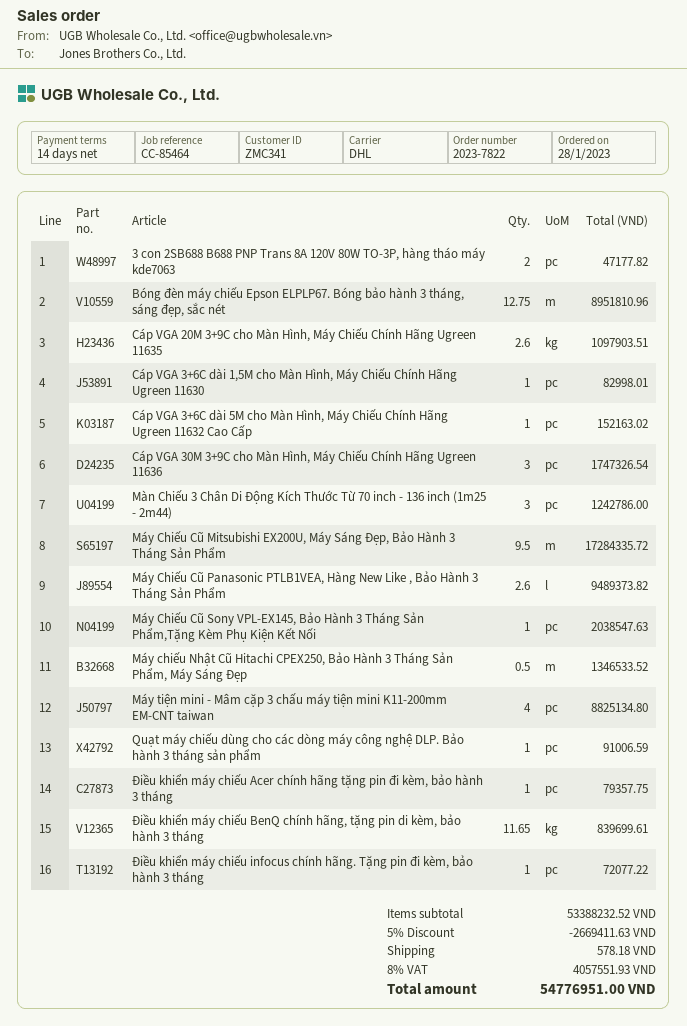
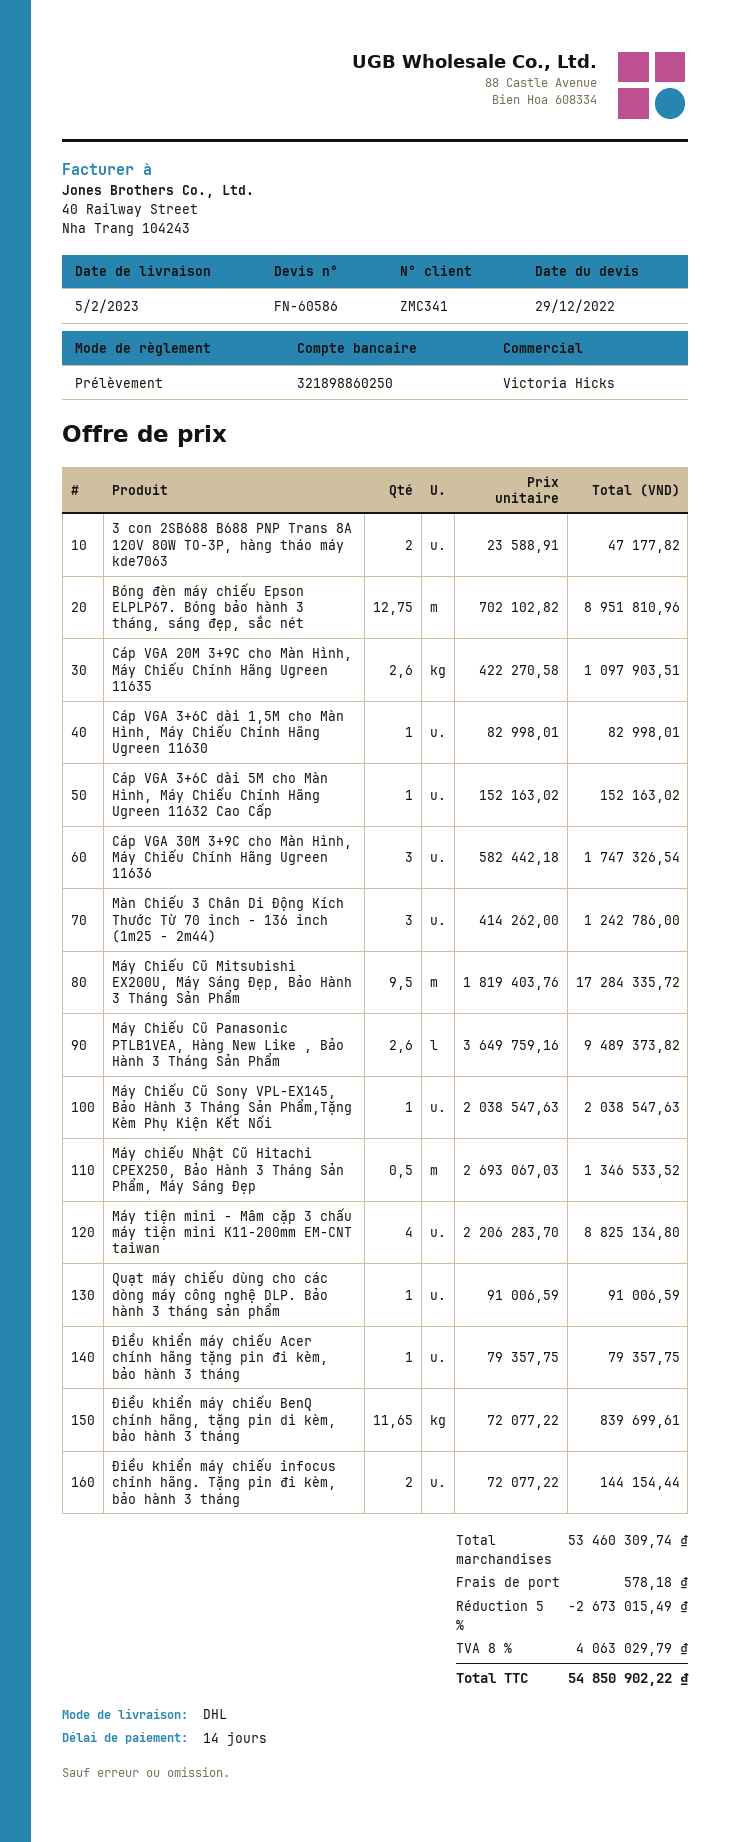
Điều khiển máy chiếu infocus chính hãng. Tặng pin đi kèm, bảo hành 3 tháng: 1 for 72077.22 -> 2 for 144154.44
subtotal: 53388232.52 -> 53460309.74
discount: 5% = 2669411.63 -> 5% = 2673015.49
tax: 8% = 4057551.93 -> 8% = 4063029.79
total: 54776951.00 -> 54850902.22

